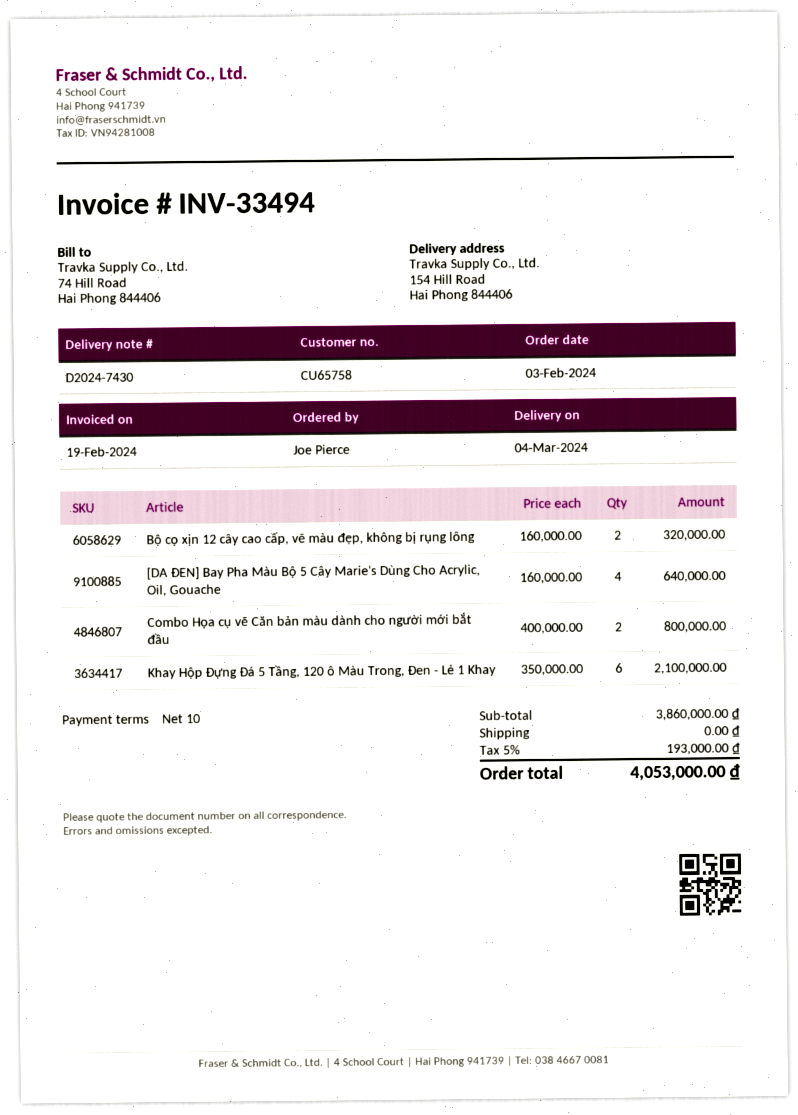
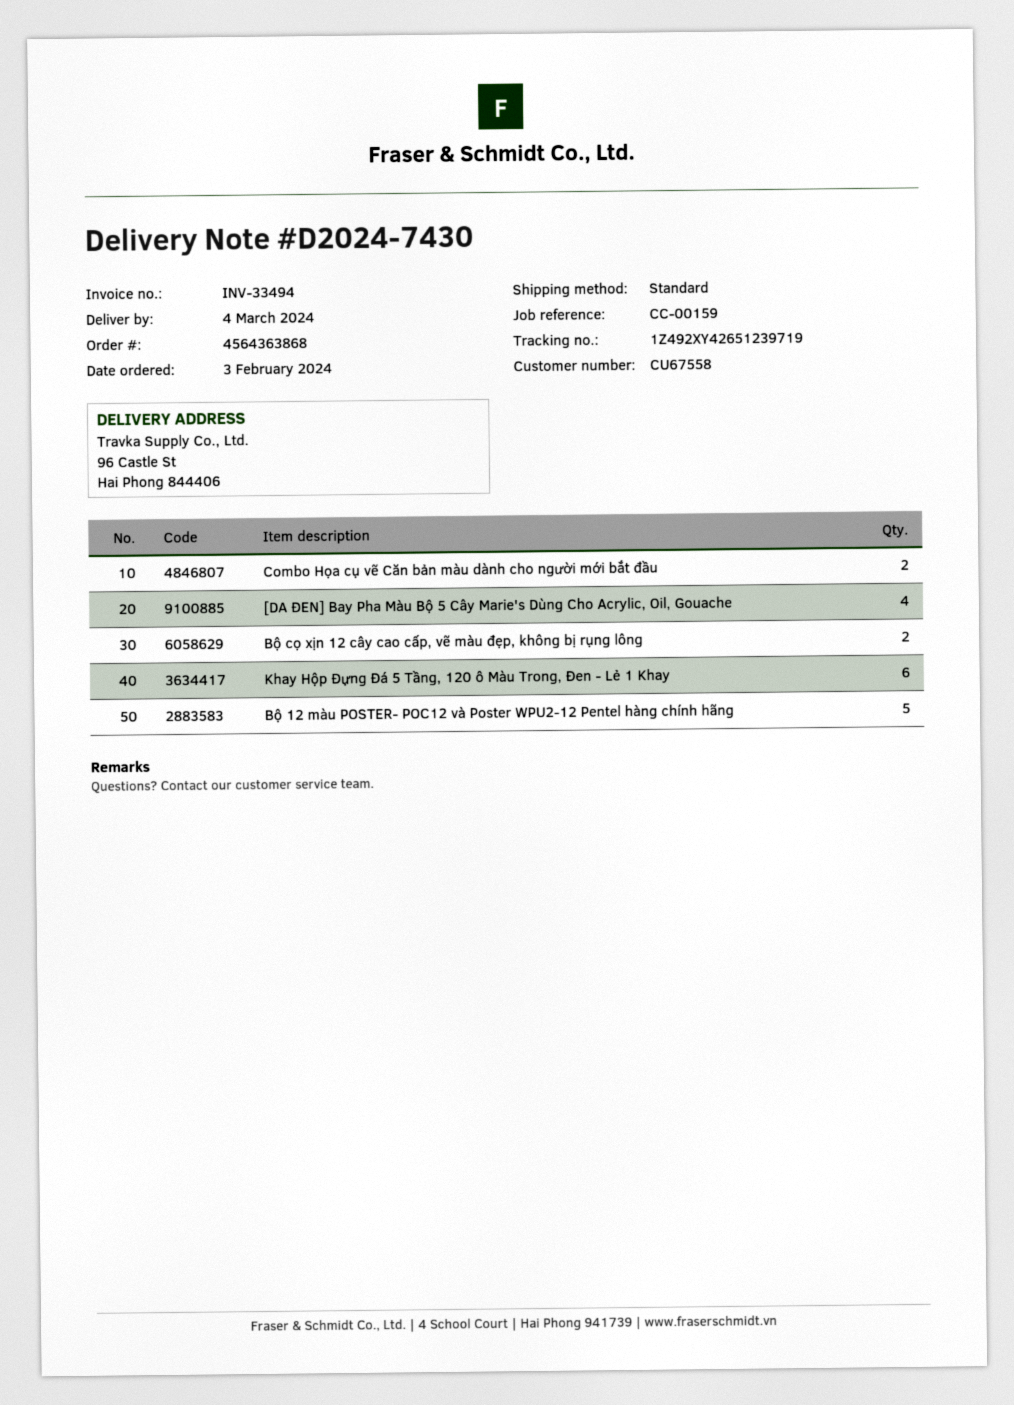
customer number: CU65758 -> CU67558
ship to: 154 Hill Road, Hai Phong 844406 -> 96 Castle St, Hai Phong 844406
Bộ 12 màu POSTER- POC12 và Poster WPU2-12 Pentel hàng chính hãng: none -> 5

